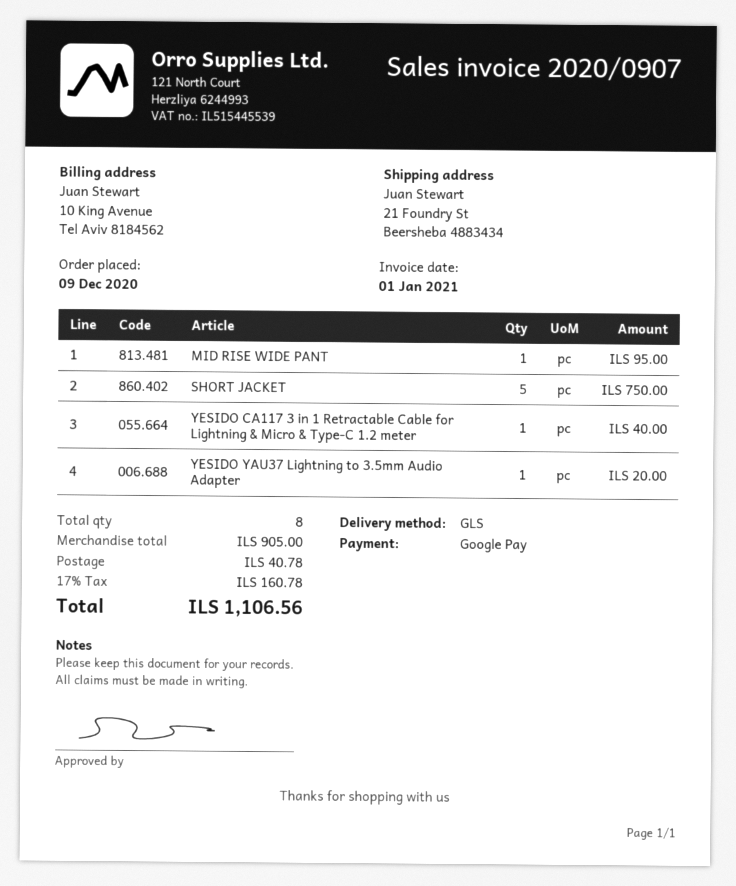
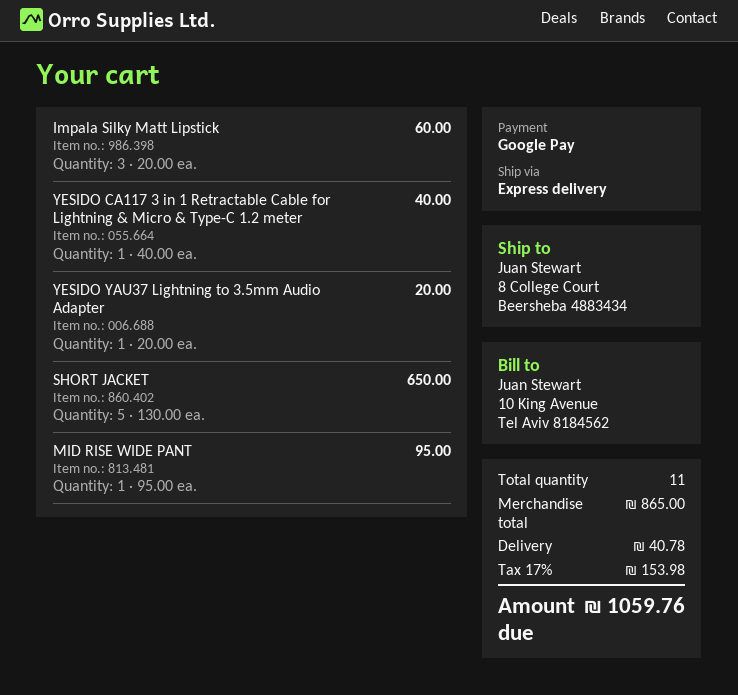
shipping method: GLS -> express
ship to: 21 Foundry St, Beersheba 4883434 -> 8 College Court, Beersheba 4883434
SHORT JACKET: 5 for 750.00 -> 5 for 650.00
Impala Silky Matt Lipstick: none -> 3 for 60.00
total quantity: 8 -> 11
subtotal: 905.00 -> 865.00
tax: 17% = 160.78 -> 17% = 153.98
total: 1106.56 -> 1059.76

